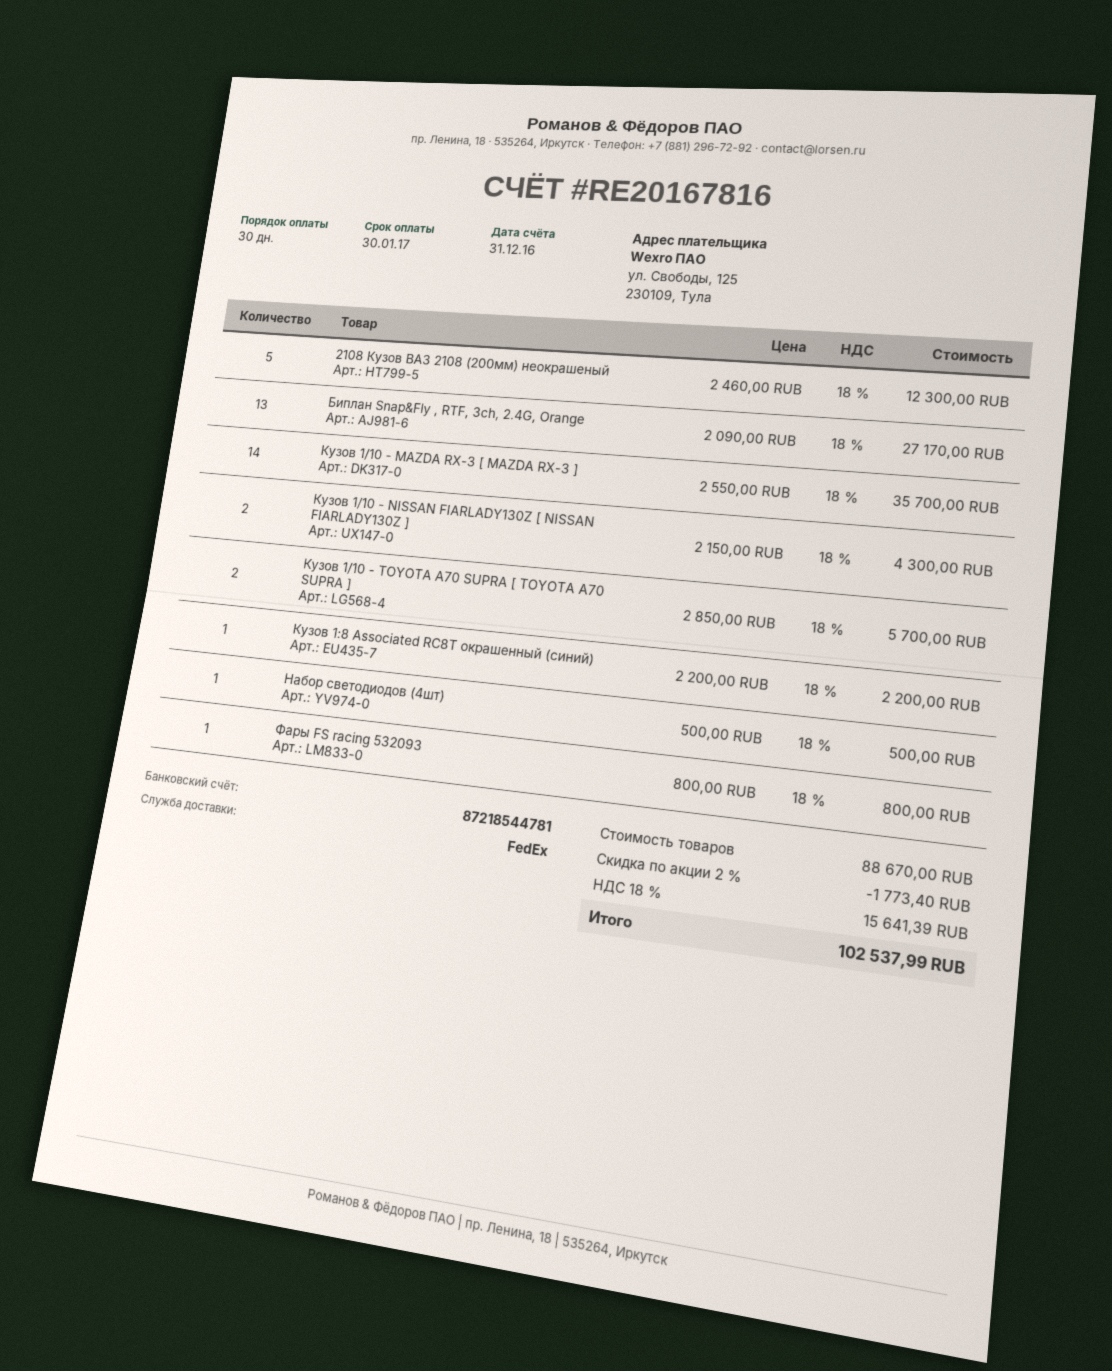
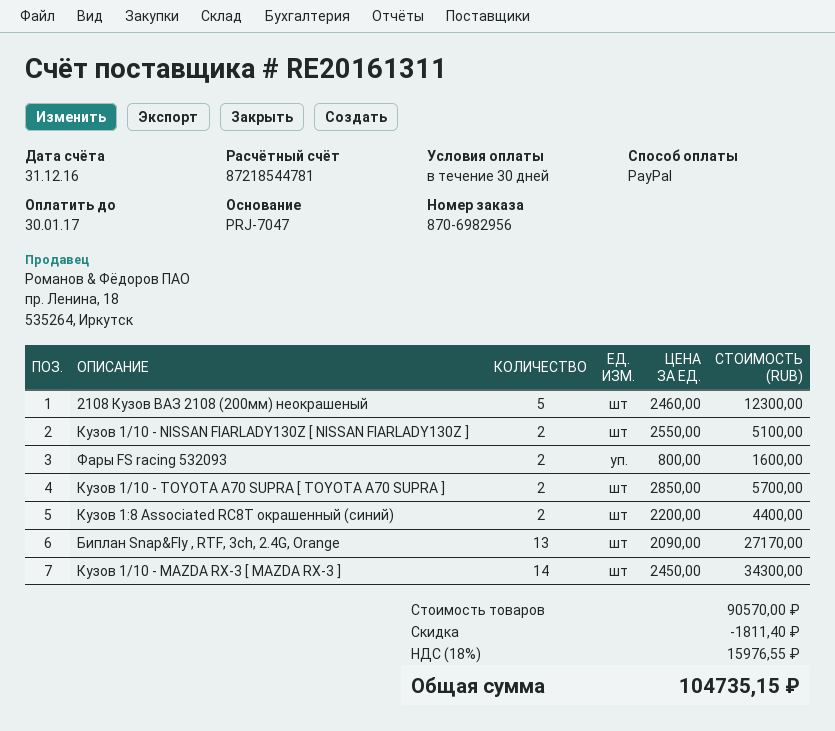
invoice number: RE20167816 -> RE20161311
Кузов 1/10 - MAZDA RX-3 [ MAZDA RX-3 ]: 14 x 2550.00 = 35700.00 -> 14 x 2450.00 = 34300.00
Кузов 1/10 - NISSAN FIARLADY130Z [ NISSAN FIARLADY130Z ]: 2 x 2150.00 = 4300.00 -> 2 x 2550.00 = 5100.00
Кузов 1:8 Associated RC8T окрашенный (синий): 1 x 2200.00 = 2200.00 -> 2 x 2200.00 = 4400.00
Набор светодиодов (4шт): 1 x 500.00 = 500.00 -> none
Фары FS racing 532093: 1 x 800.00 = 800.00 -> 2 x 800.00 = 1600.00
subtotal: 88670.00 -> 90570.00
discount: 1773.40 -> 1811.40
tax: 18% = 15641.39 -> 18% = 15976.55
total: 102537.99 -> 104735.15

